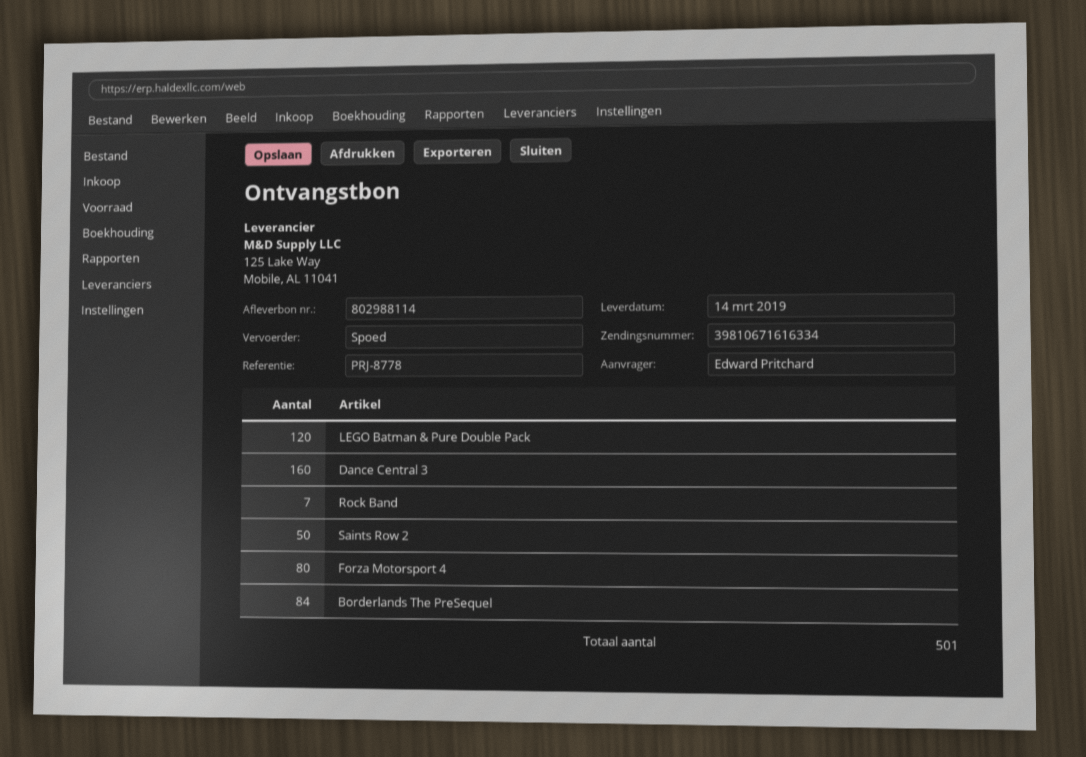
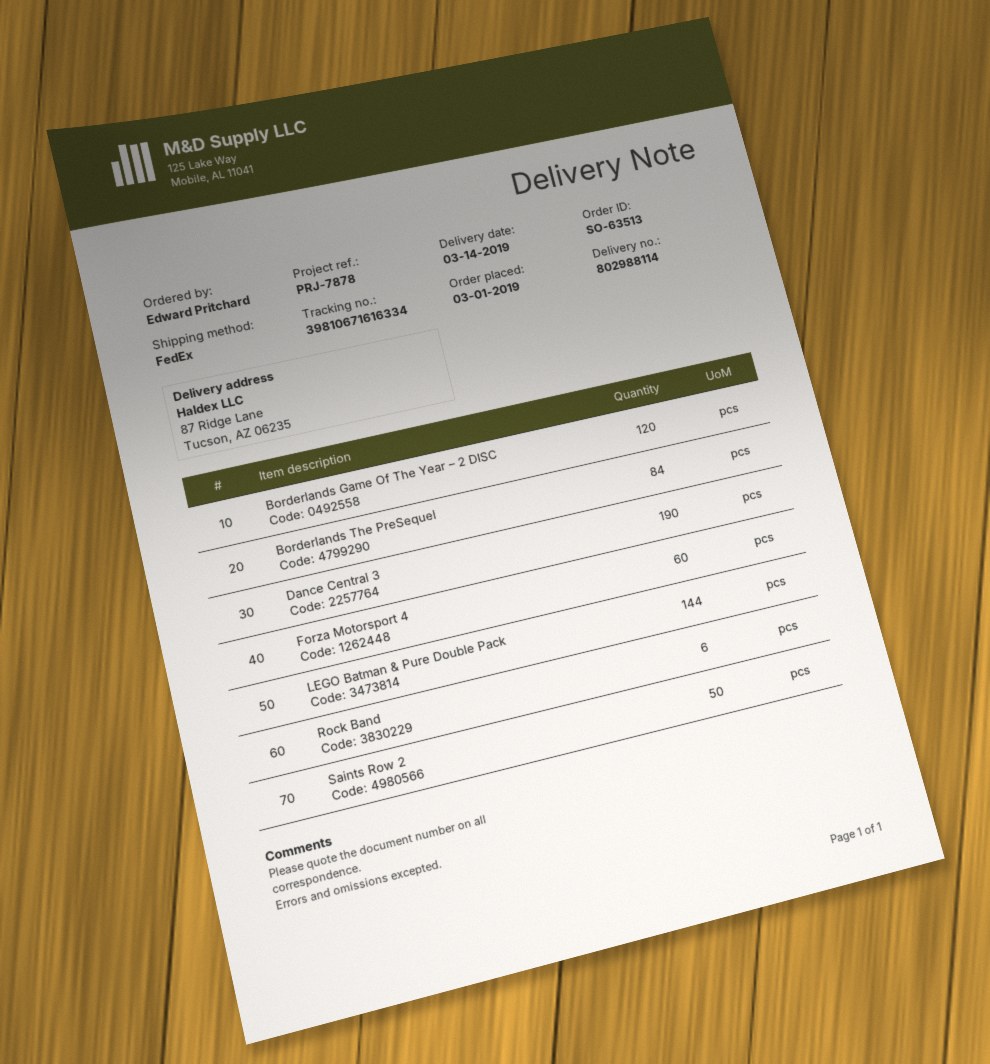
reference: PRJ-8778 -> PRJ-7878
shipping method: express -> FedEx
LEGO Batman & Pure Double Pack: 120 -> 144
Dance Central 3: 160 -> 190
Rock Band: 7 -> 6
Forza Motorsport 4: 80 -> 60
Borderlands Game Of The Year – 2 DISC: none -> 120

